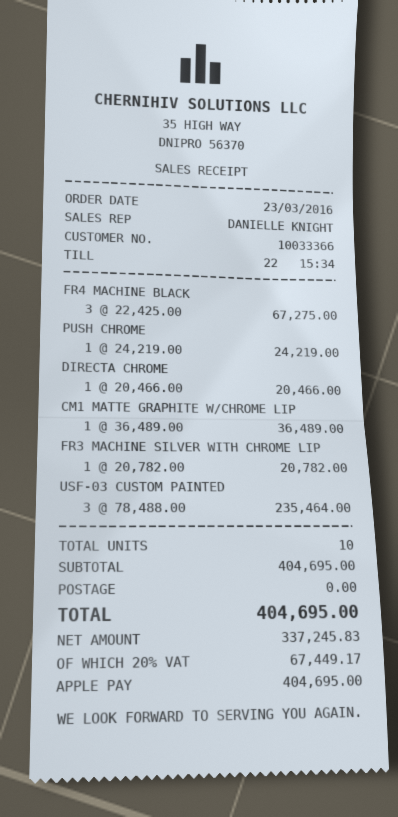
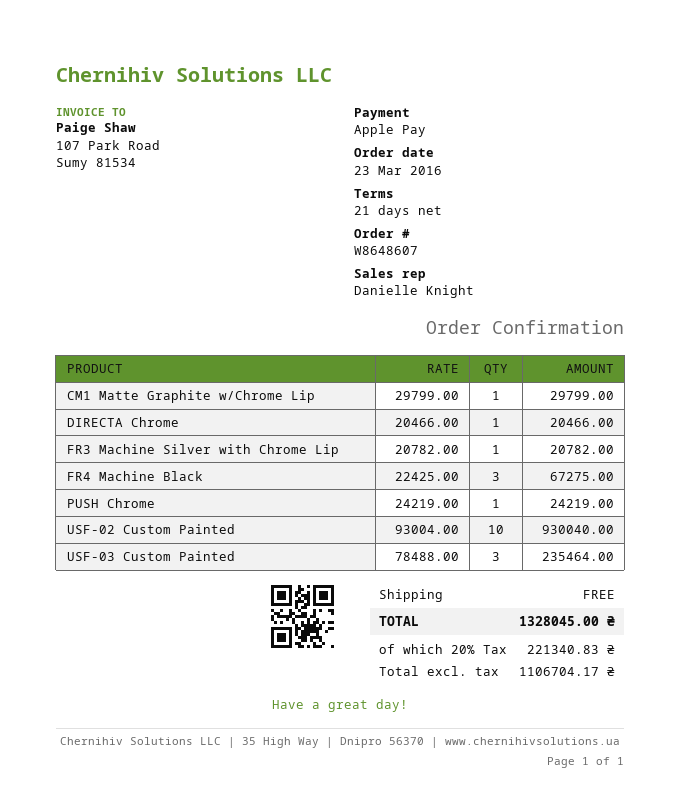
CM1 MATTE GRAPHITE W/CHROME LIP: 1 x 36489.00 = 36489.00 -> 1 x 29799.00 = 29799.00
USF-02 Custom Painted: none -> 10 x 93004.00 = 930040.00
net: 337245.83 -> 1106704.17
tax: 20% = 67449.17 -> 20% = 221340.83
total: 404695.00 -> 1328045.00

